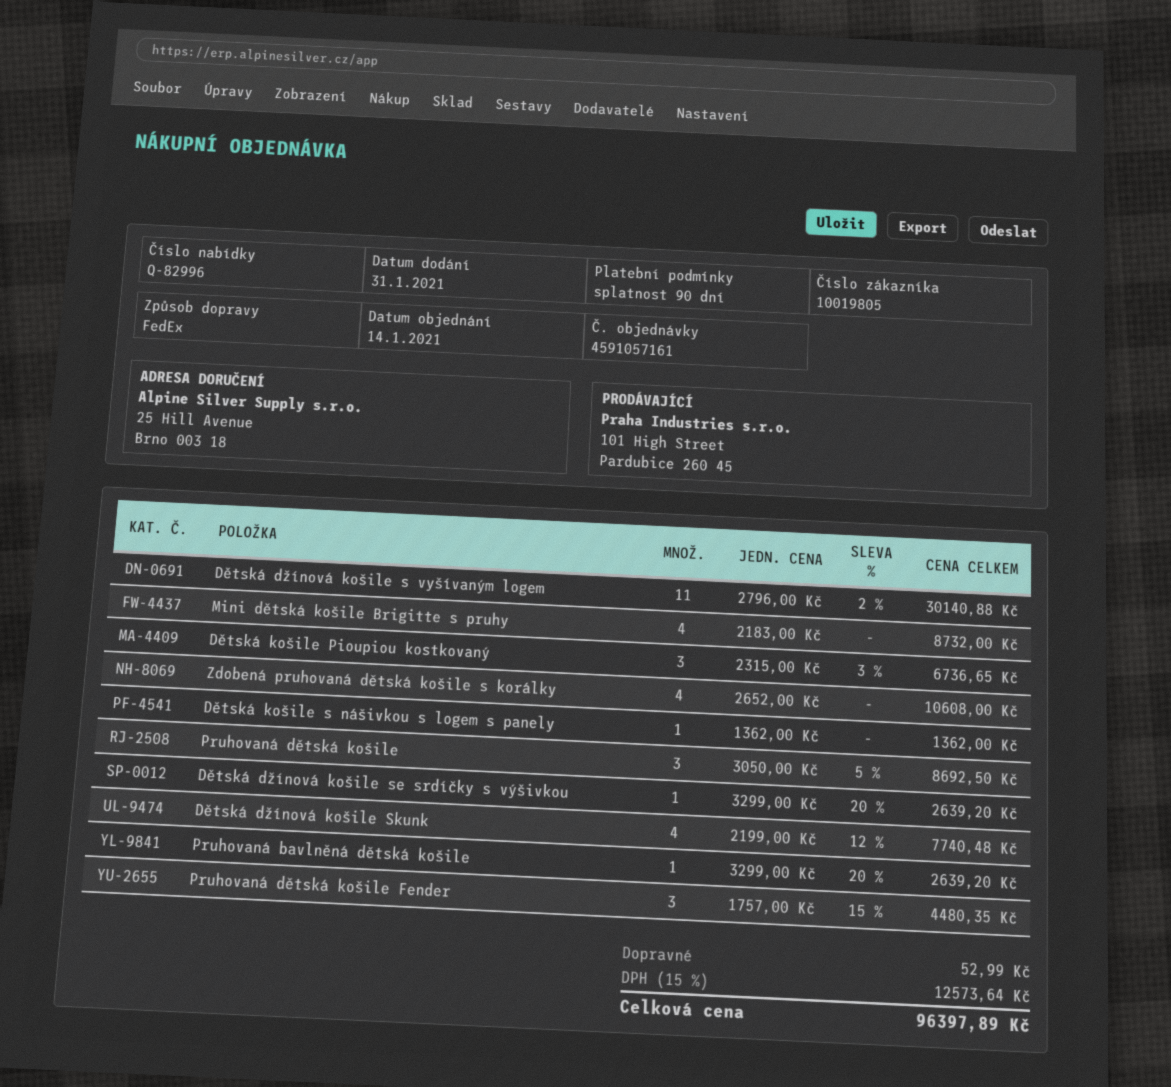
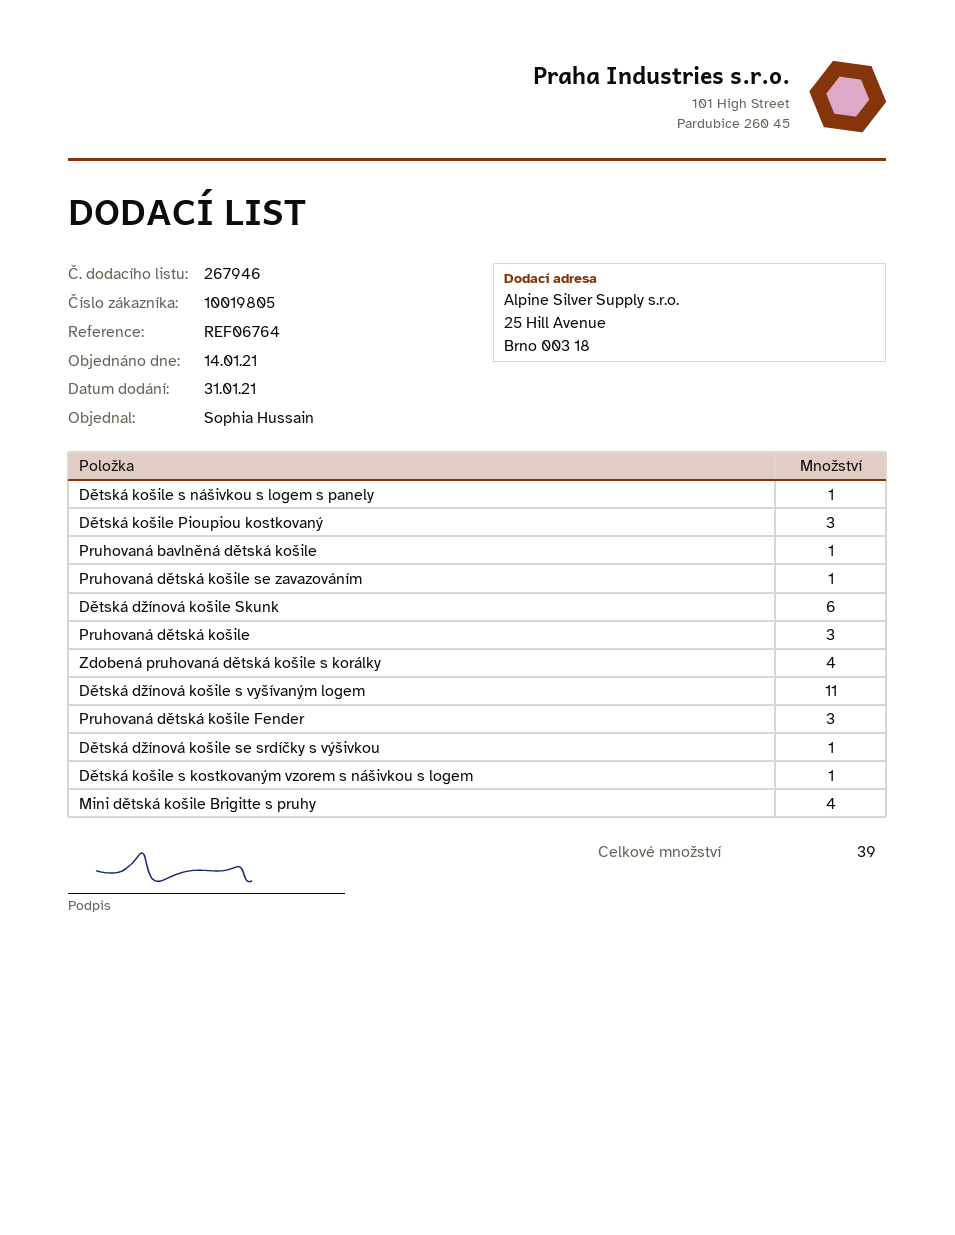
Dětská džínová košile Skunk: 4 -> 6
Pruhovaná dětská košile se zavazováním: none -> 1
Dětská košile s kostkovaným vzorem s nášivkou s logem: none -> 1

